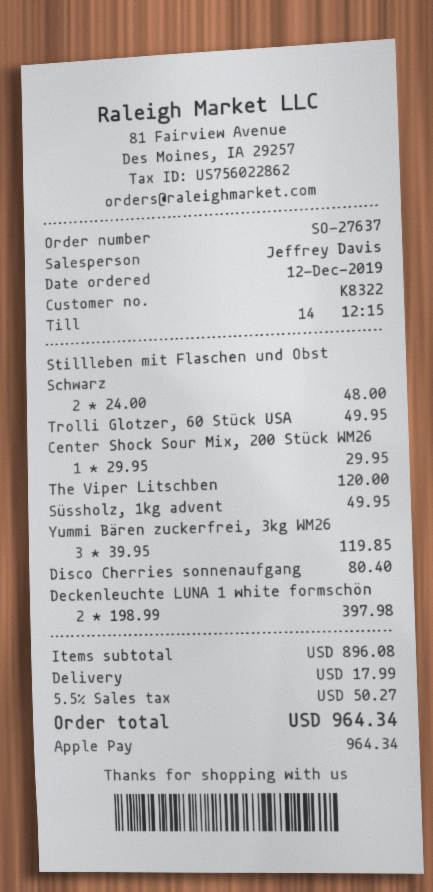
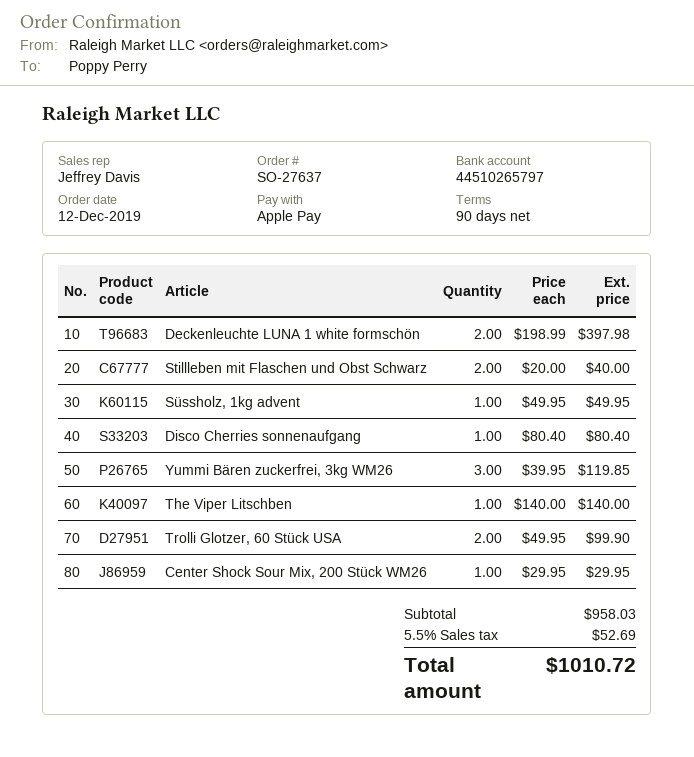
Stillleben mit Flaschen und Obst Schwarz: 2 x 24.00 = 48.00 -> 2 x 20.00 = 40.00
Trolli Glotzer, 60 Stück USA: 1 x 49.95 = 49.95 -> 2 x 49.95 = 99.90
The Viper Litschben: 1 x 120.00 = 120.00 -> 1 x 140.00 = 140.00
subtotal: 896.08 -> 958.03
shipping: 17.99 -> none
tax: 5.5% = 50.27 -> 5.5% = 52.69
total: 964.34 -> 1010.72

